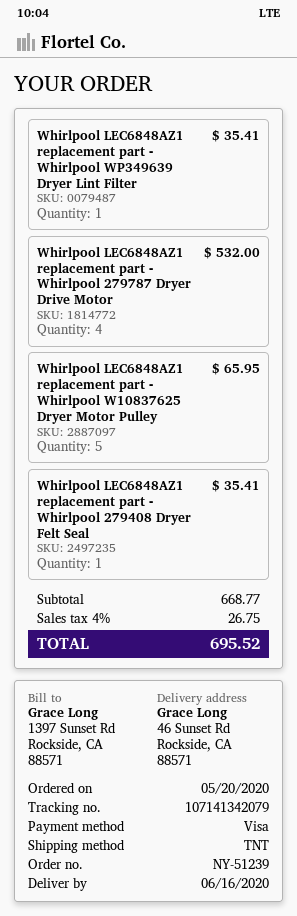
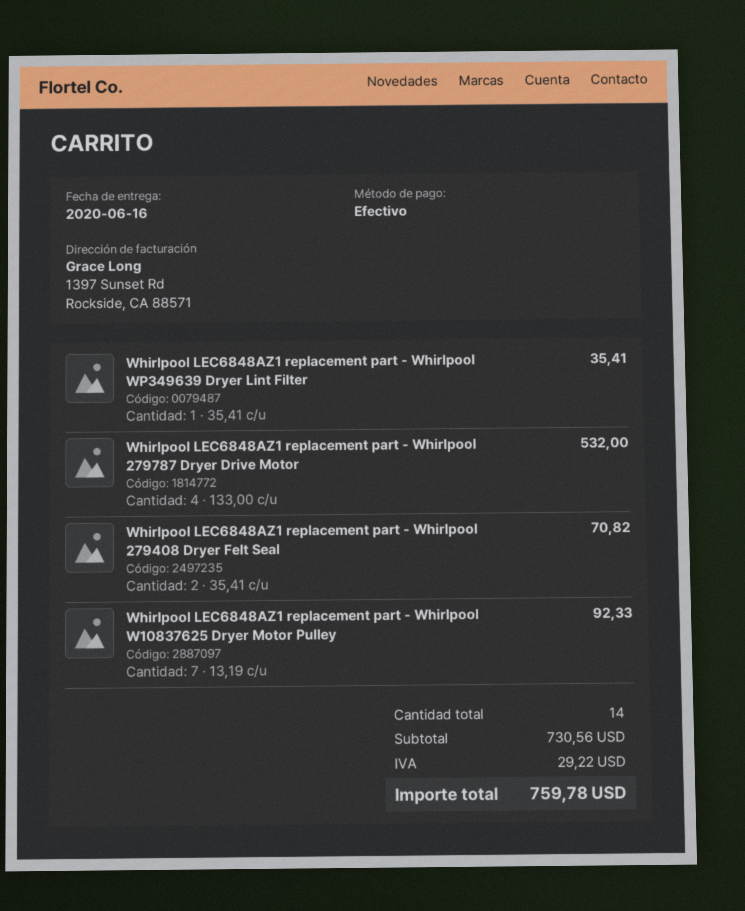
payment method: Visa -> cash
Whirlpool LEC6848AZ1 replacement part - Whirlpool W10837625 Dryer Motor Pulley: 5 for 65.95 -> 7 for 92.33
Whirlpool LEC6848AZ1 replacement part - Whirlpool 279408 Dryer Felt Seal: 1 for 35.41 -> 2 for 70.82
subtotal: 668.77 -> 730.56
tax: 26.75 -> 29.22
total: 695.52 -> 759.78

